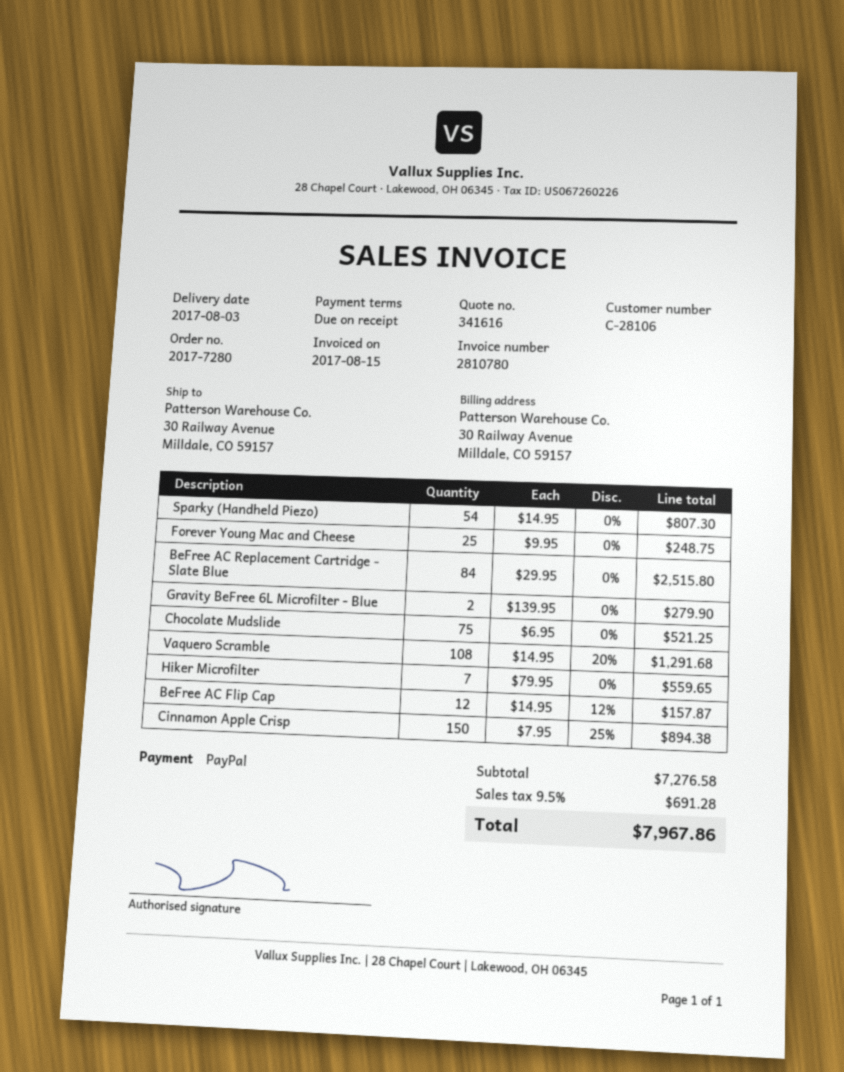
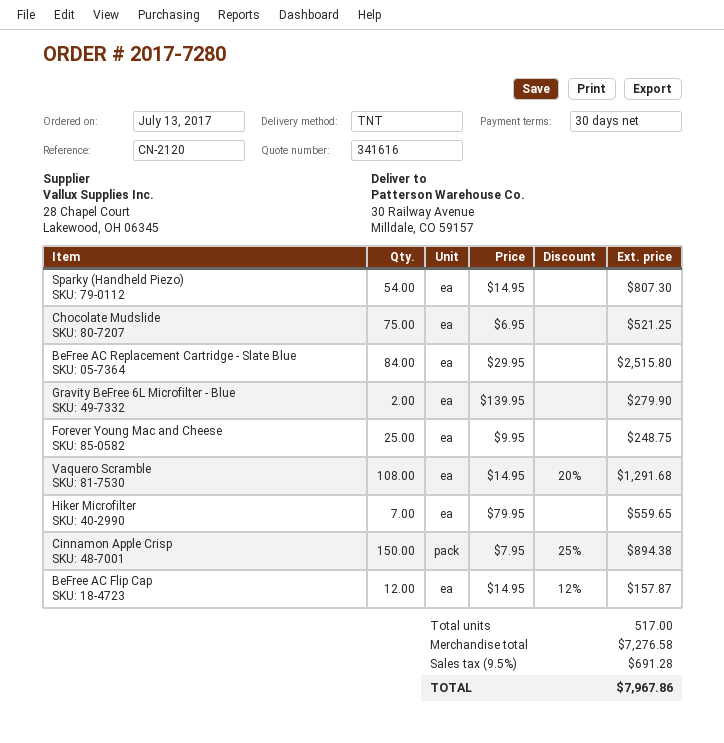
payment terms: on receipt -> 30 days

